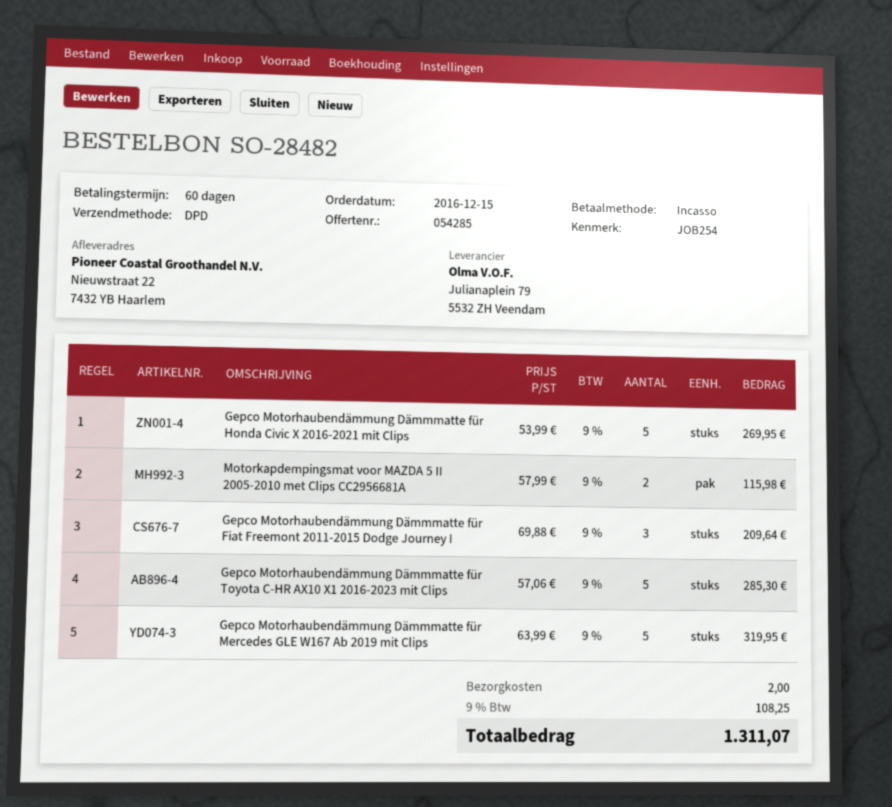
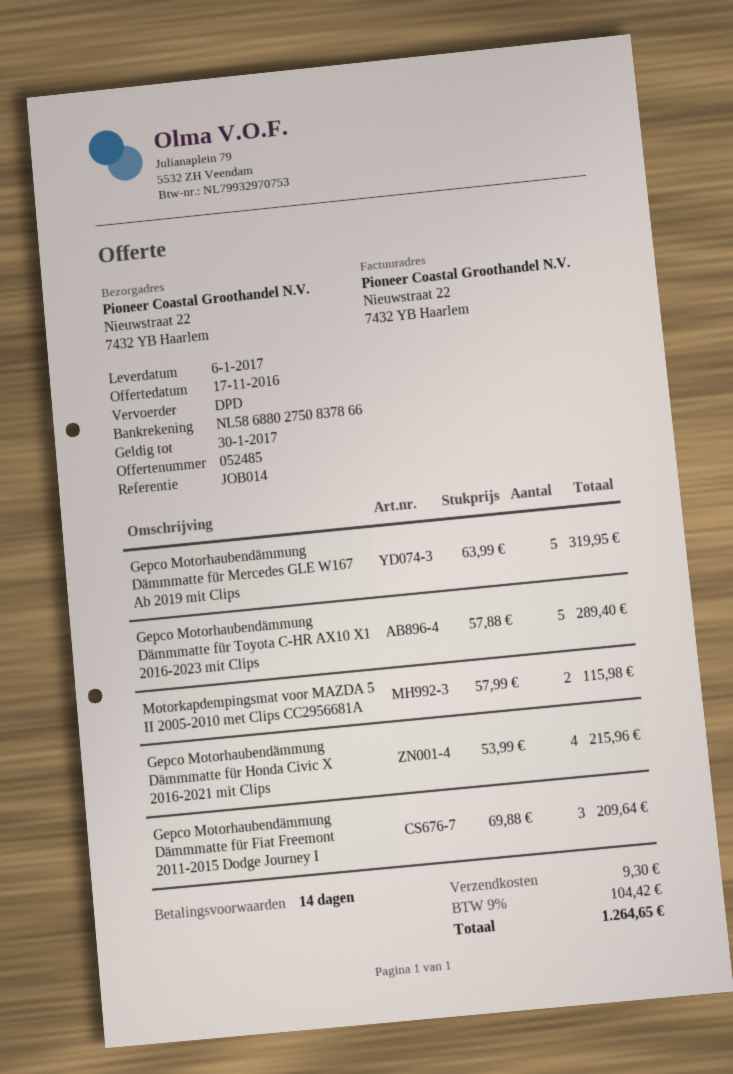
quote number: 054285 -> 052485
payment terms: 60 days -> 14 days
reference: JOB254 -> JOB014
Gepco Motorhaubendämmung Dämmmatte für Honda Civic X 2016-2021 mit Clips: 5 x 53.99 = 269.95 -> 4 x 53.99 = 215.96
Gepco Motorhaubendämmung Dämmmatte für Toyota C-HR AX10 X1 2016-2023 mit Clips: 5 x 57.06 = 285.30 -> 5 x 57.88 = 289.40
shipping: 2.00 -> 9.30
tax: 9% = 108.25 -> 9% = 104.42
total: 1311.07 -> 1264.65

